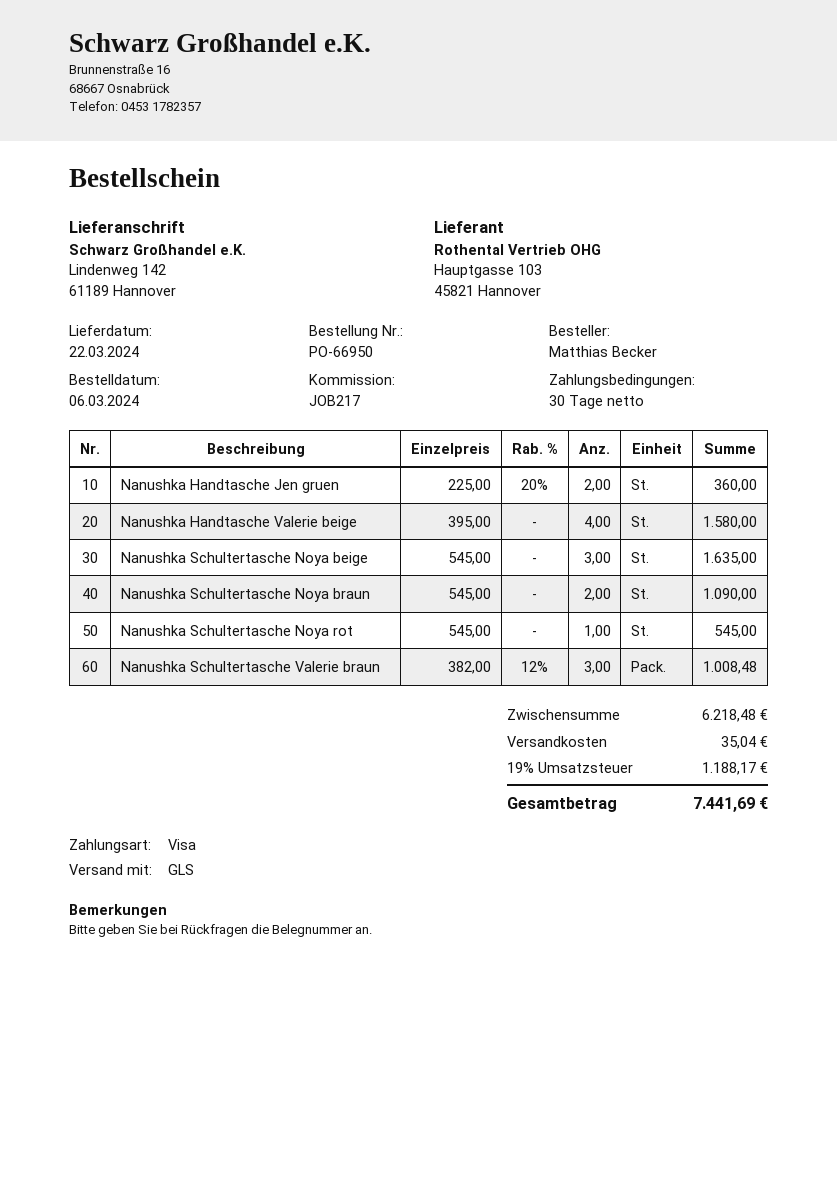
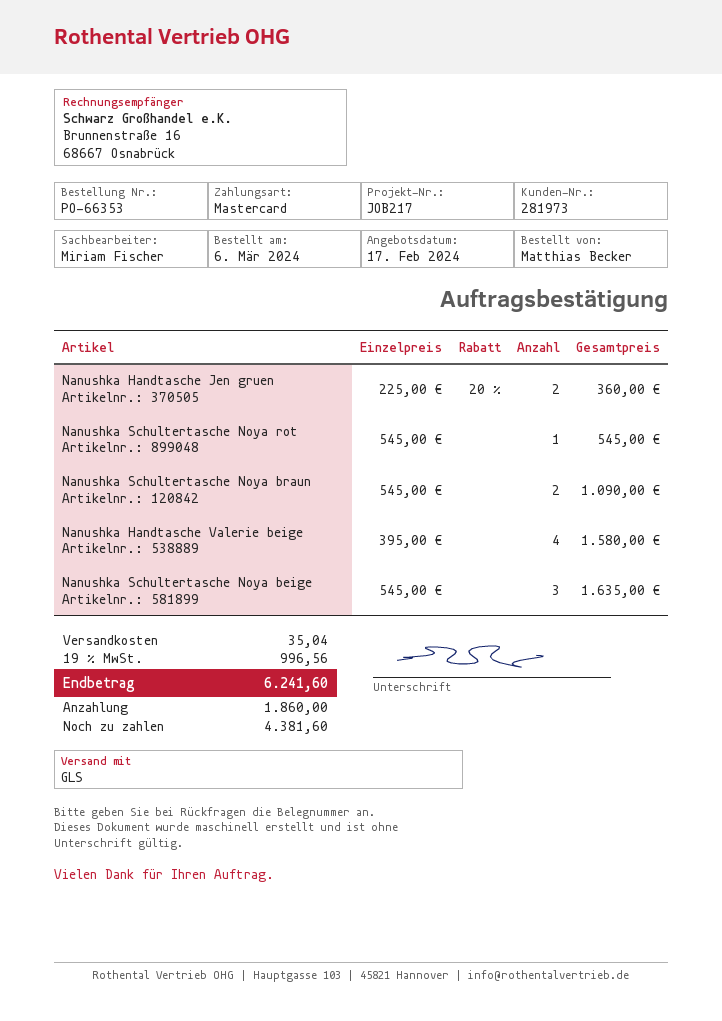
order number: PO-66950 -> PO-66353
payment method: Visa -> Mastercard
Nanushka Schultertasche Valerie braun: 3 x 382.00 - 12% = 1008.48 -> none
tax: 19% = 1188.17 -> 19% = 996.56
total: 7441.69 -> 6241.60

